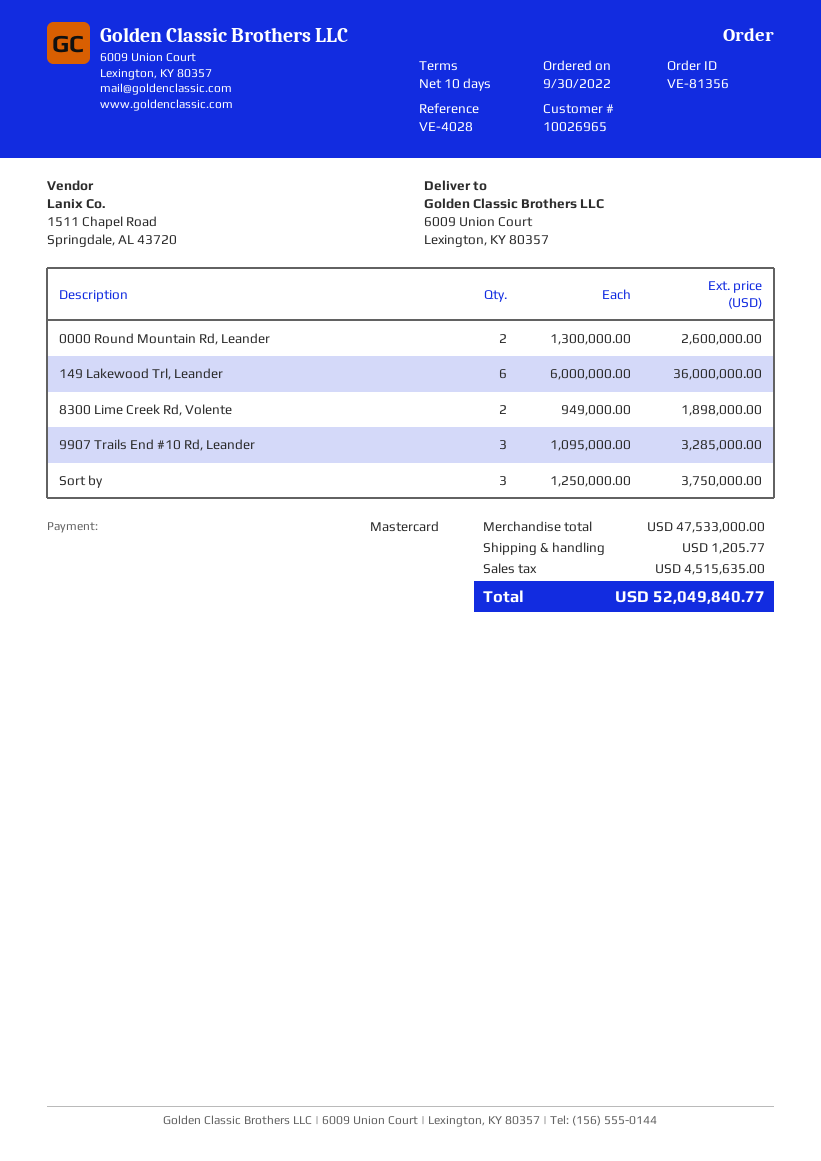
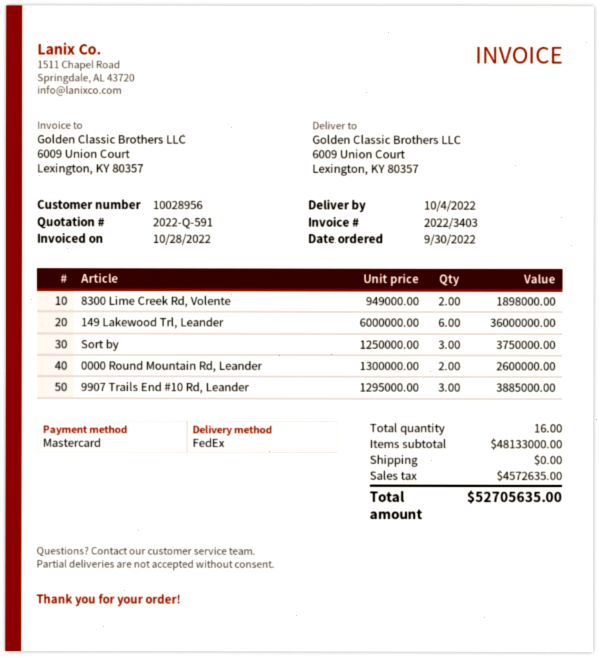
customer number: 10026965 -> 10028956
9907 Trails End #10 Rd, Leander: 3 x 1095000.00 = 3285000.00 -> 3 x 1295000.00 = 3885000.00
subtotal: 47533000.00 -> 48133000.00
shipping: 1205.77 -> 0.00
tax: 4515635.00 -> 4572635.00
total: 52049840.77 -> 52705635.00

